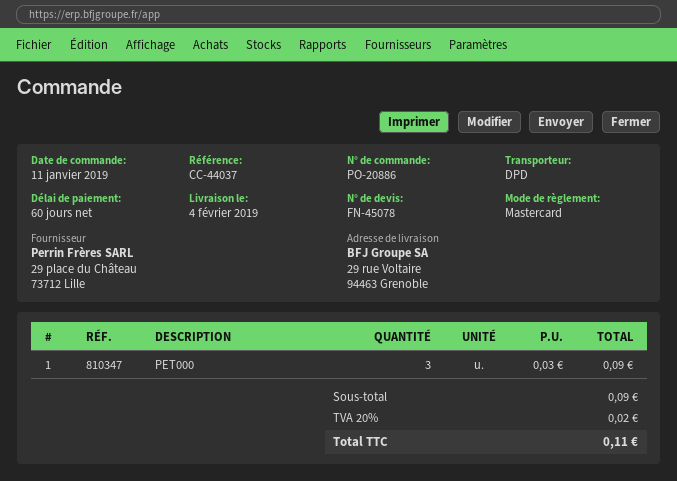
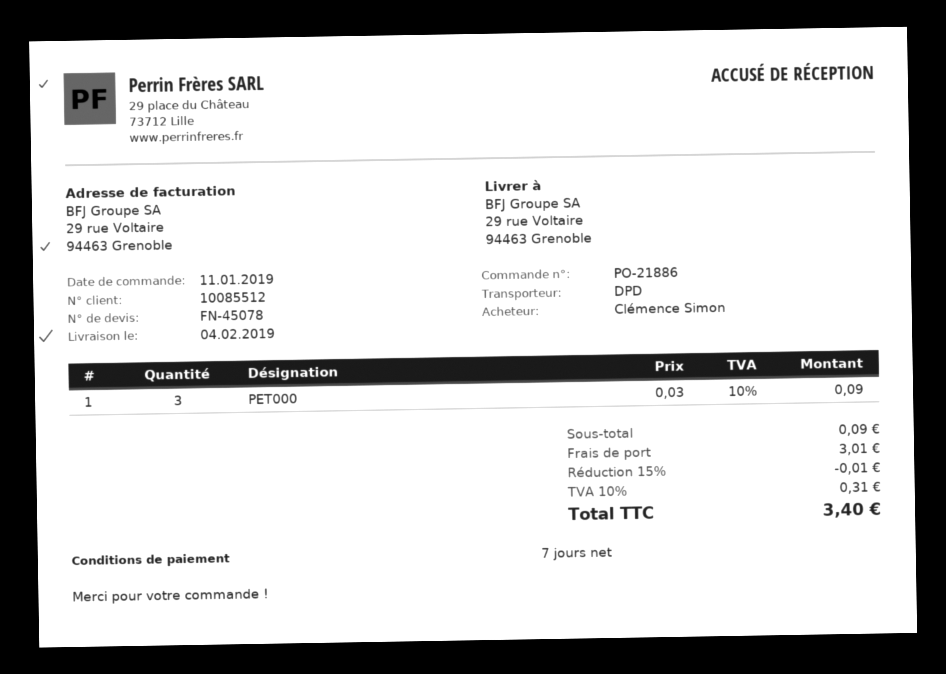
order number: PO-20886 -> PO-21886
payment terms: 60 days -> 7 days
discount: none -> 15% = 0.01
shipping: none -> 3.01
tax: 20% = 0.02 -> 10% = 0.31
total: 0.11 -> 3.40

